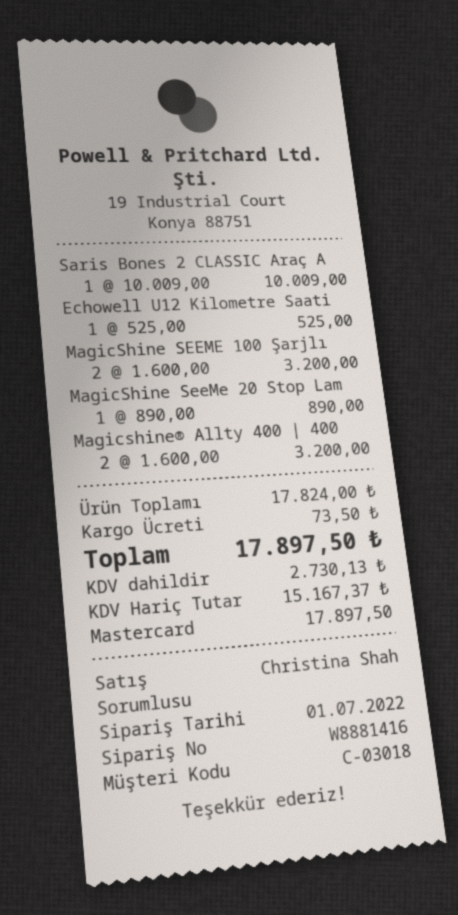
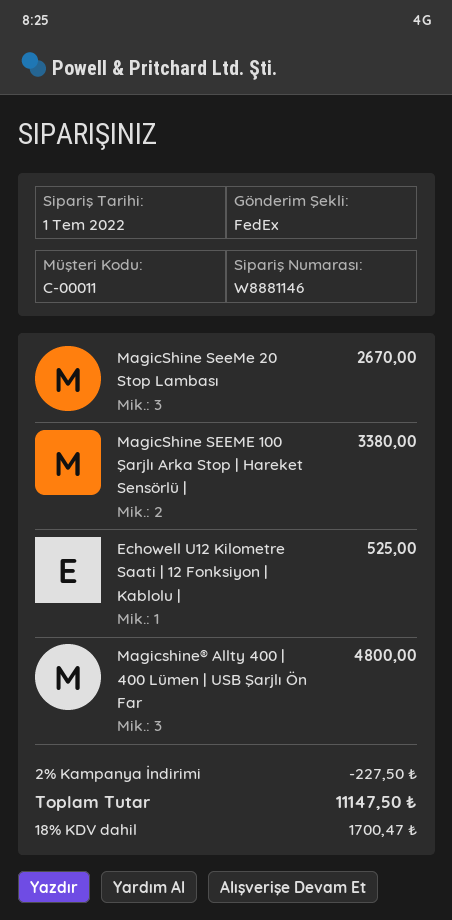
order number: W8881416 -> W8881146
customer number: C-03018 -> C-00011
Saris Bones 2 CLASSIC Araç A: 1 for 10009.00 -> none
MagicShine SEEME 100 Şarjlı: 2 for 3200.00 -> 2 for 3380.00
MagicShine SeeMe 20 Stop Lam: 1 for 890.00 -> 3 for 2670.00
Magicshine® Allty 400 | 400: 2 for 3200.00 -> 3 for 4800.00
discount: none -> 2% = 227.50
shipping: 73.50 -> none
tax: 2730.13 -> 1700.47
total: 17897.50 -> 11147.50

